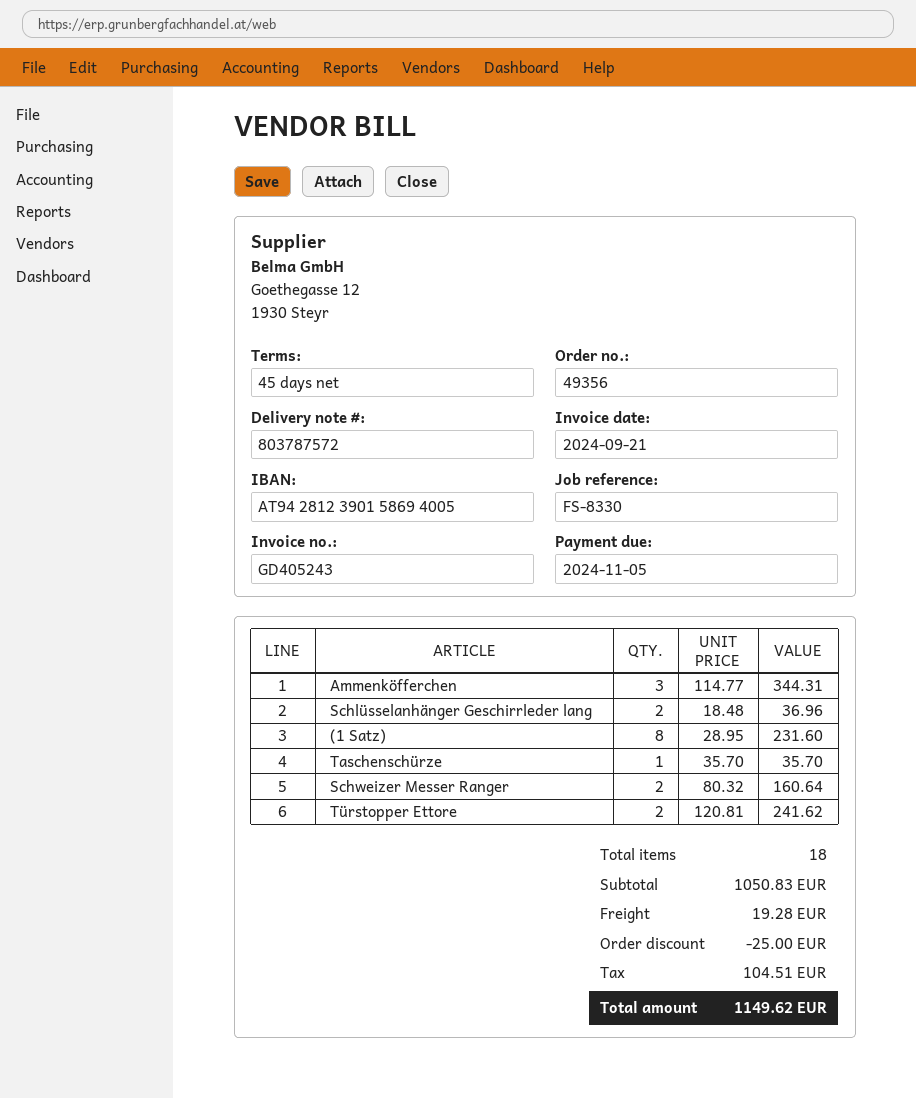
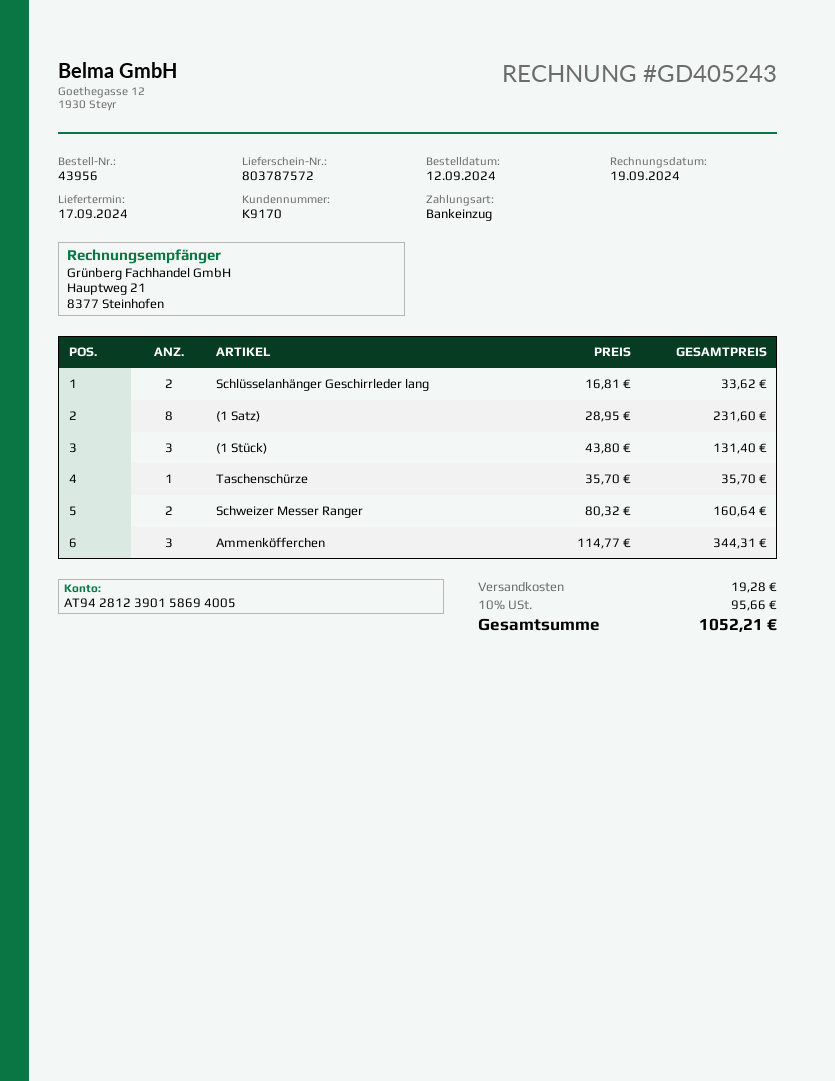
order number: 49356 -> 43956
invoice date: 2024-09-21 -> 2024-09-19
Schlüsselanhänger Geschirrleder lang: 2 x 18.48 = 36.96 -> 2 x 16.81 = 33.62
Türstopper Ettore: 2 x 120.81 = 241.62 -> none
(1 Stück): none -> 3 x 43.80 = 131.40
discount: 25.00 -> none
tax: 104.51 -> 95.66
total: 1149.62 -> 1052.21

